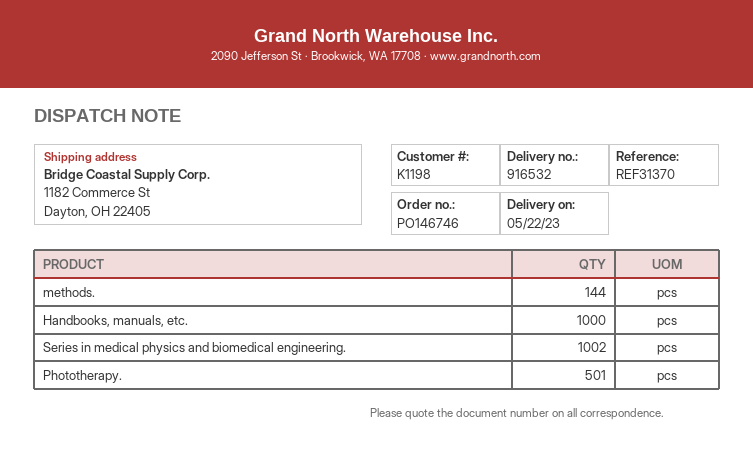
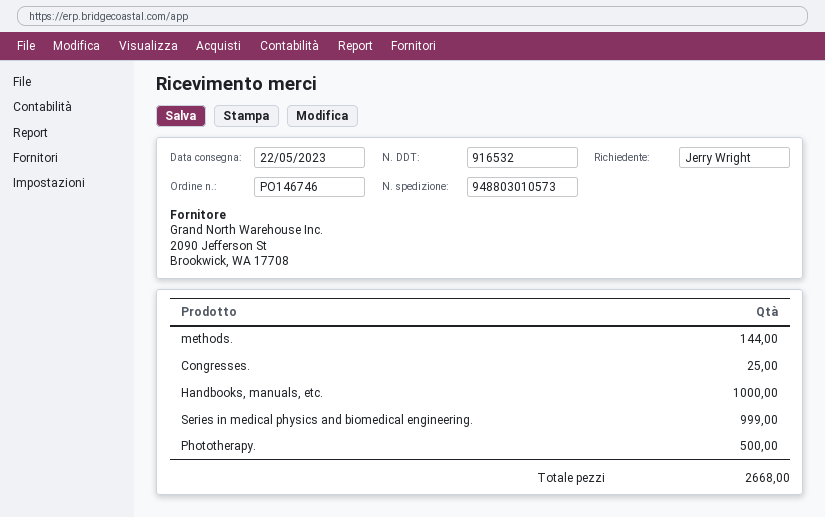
Series in medical physics and biomedical engineering.: 1002 -> 999
Phototherapy.: 501 -> 500
Congresses.: none -> 25

